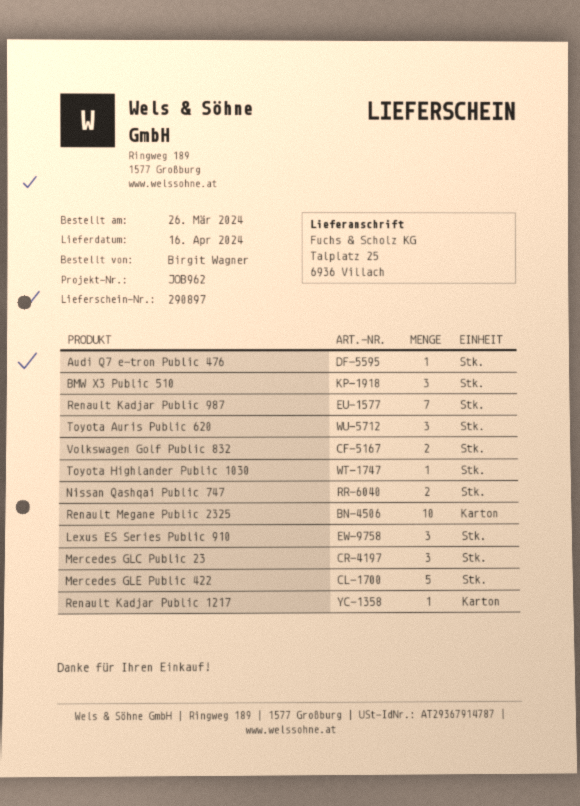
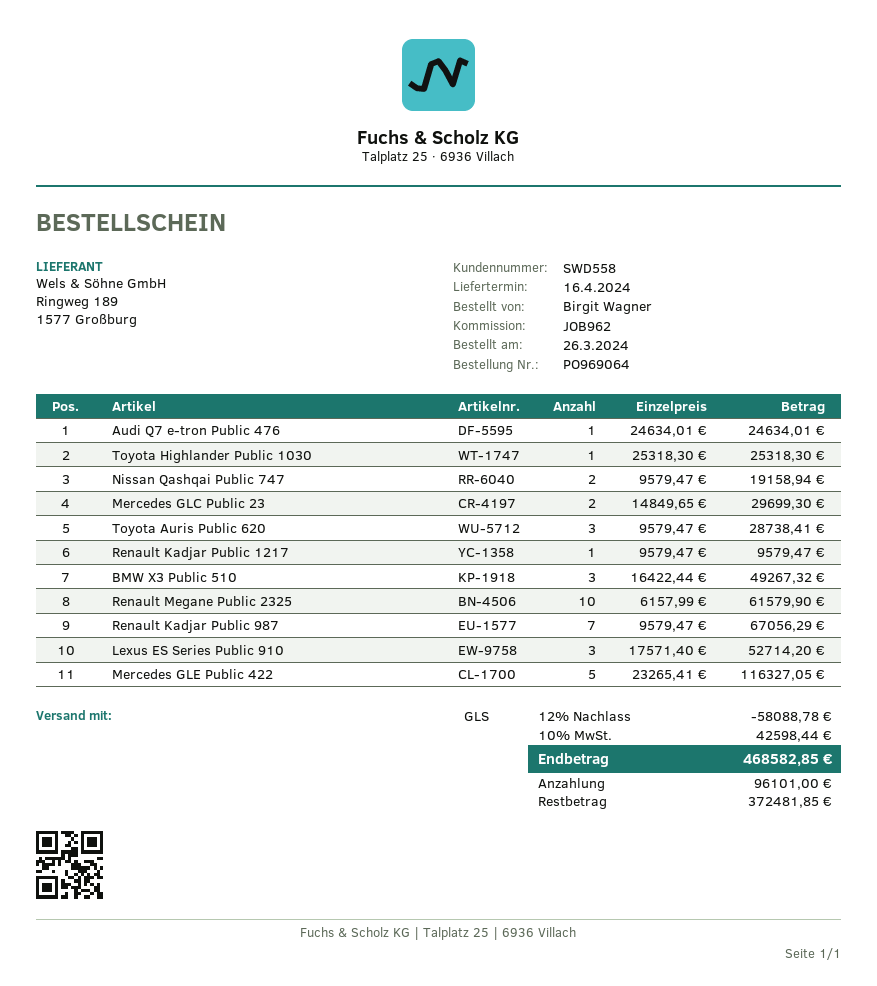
Volkswagen Golf Public 832: 2 -> none
Mercedes GLC Public 23: 3 -> 2

